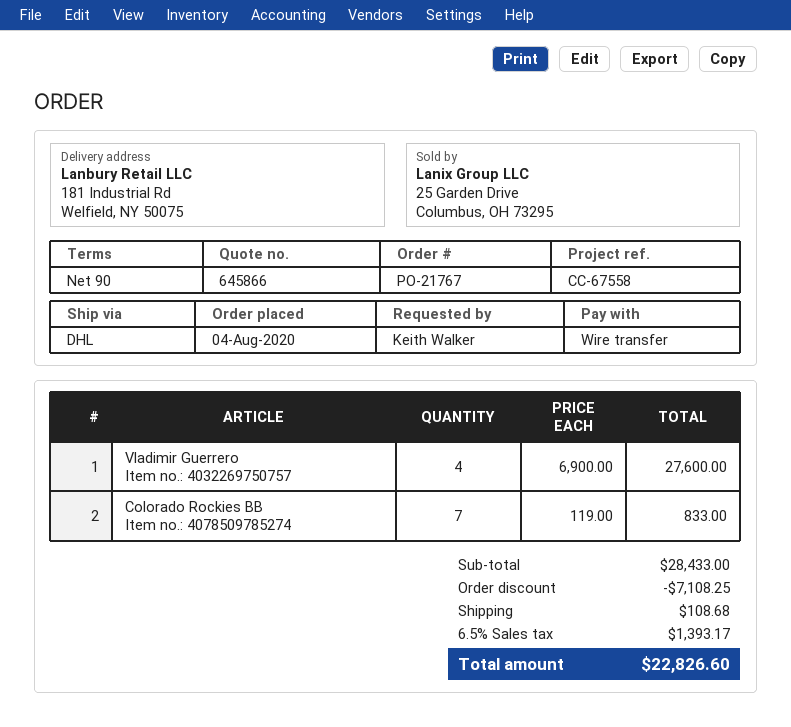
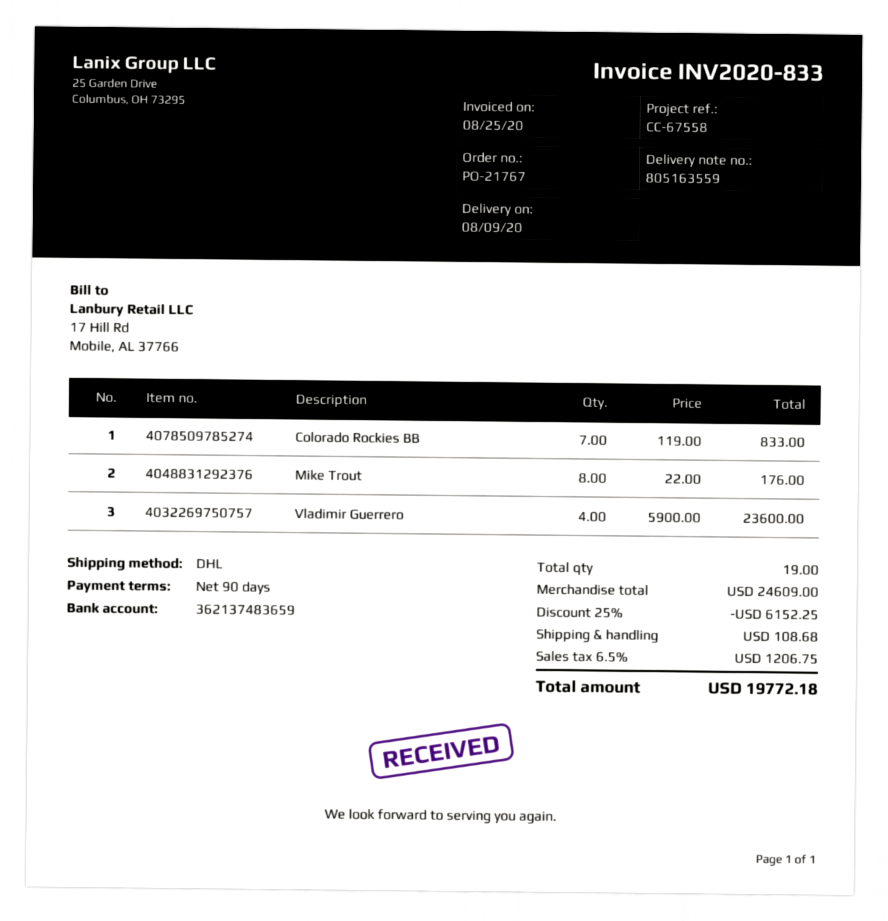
Vladimir Guerrero: 4 x 6900.00 = 27600.00 -> 4 x 5900.00 = 23600.00
Mike Trout: none -> 8 x 22.00 = 176.00
subtotal: 28433.00 -> 24609.00
discount: 7108.25 -> 6152.25
tax: 6.5% = 1393.17 -> 6.5% = 1206.75
total: 22826.60 -> 19772.18

